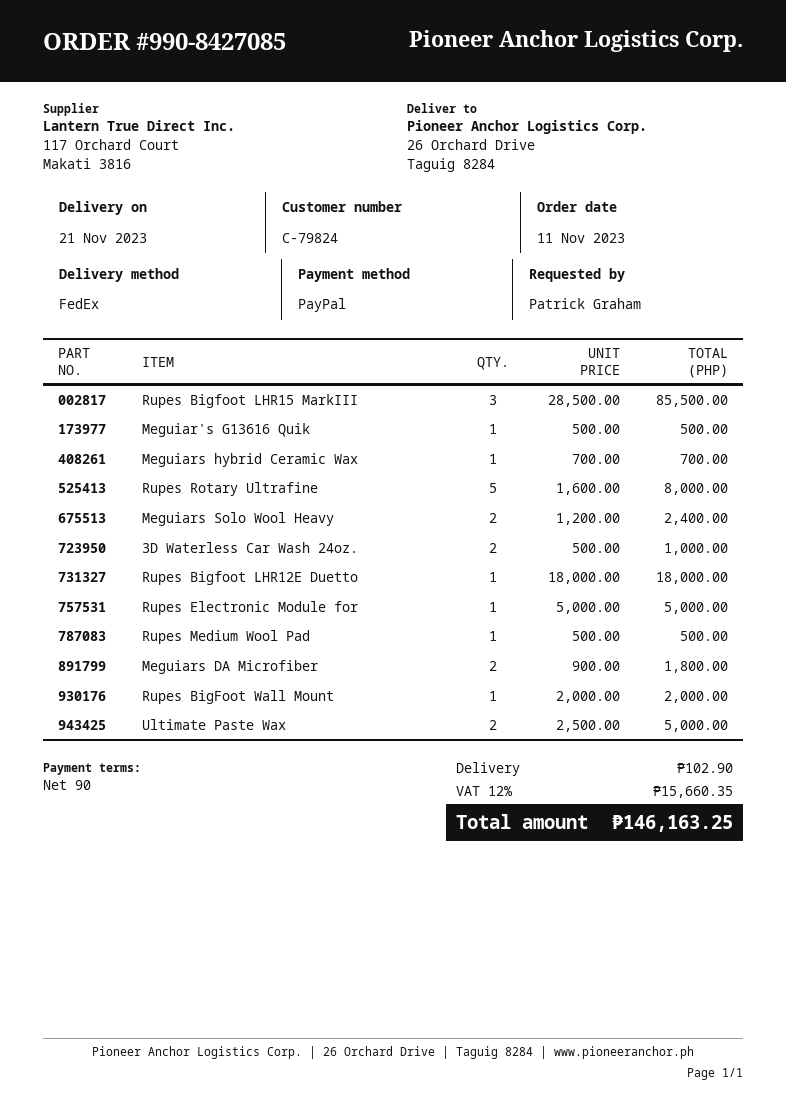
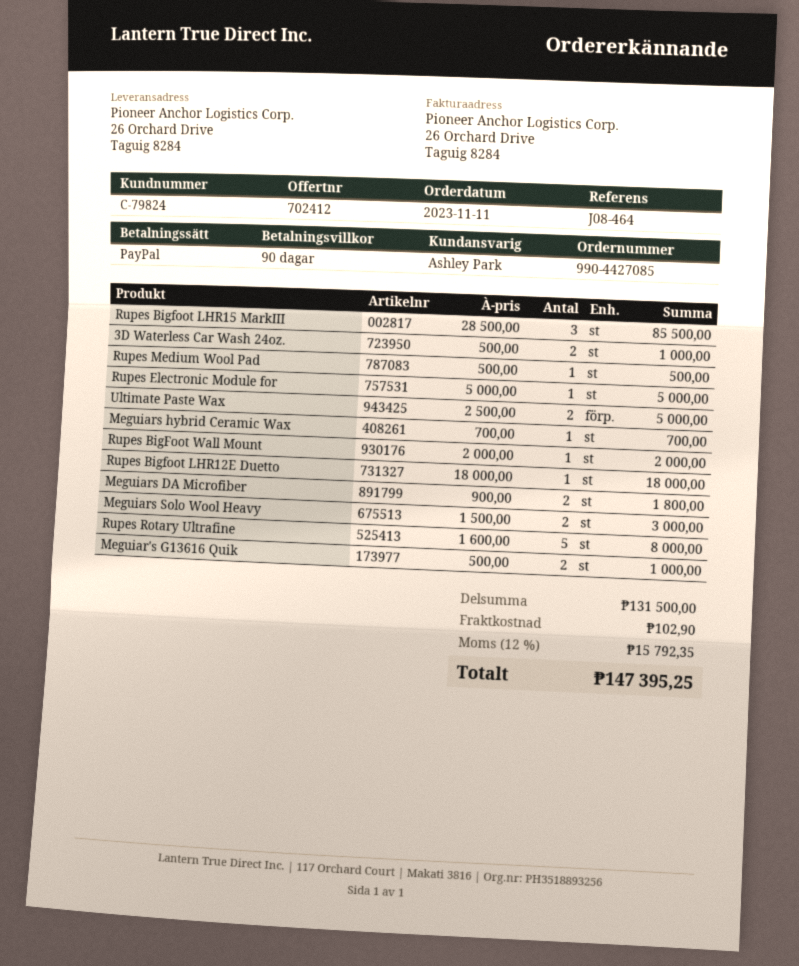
order number: 990-8427085 -> 990-4427085
Meguiar's G13616 Quik: 1 x 500.00 = 500.00 -> 2 x 500.00 = 1000.00
Meguiars Solo Wool Heavy: 2 x 1200.00 = 2400.00 -> 2 x 1500.00 = 3000.00
tax: 12% = 15660.35 -> 12% = 15792.35
total: 146163.25 -> 147395.25

